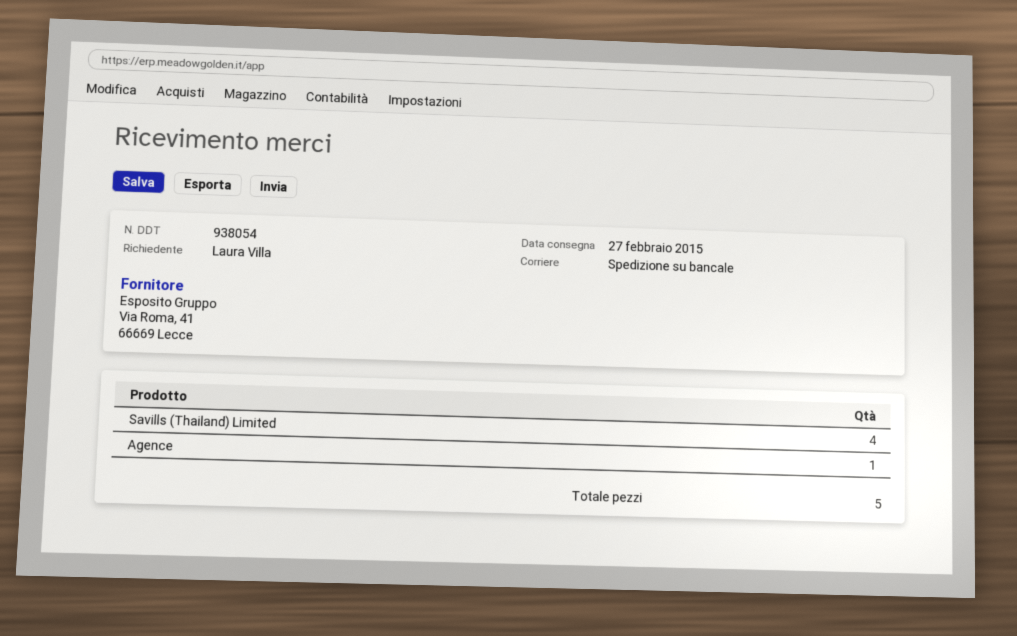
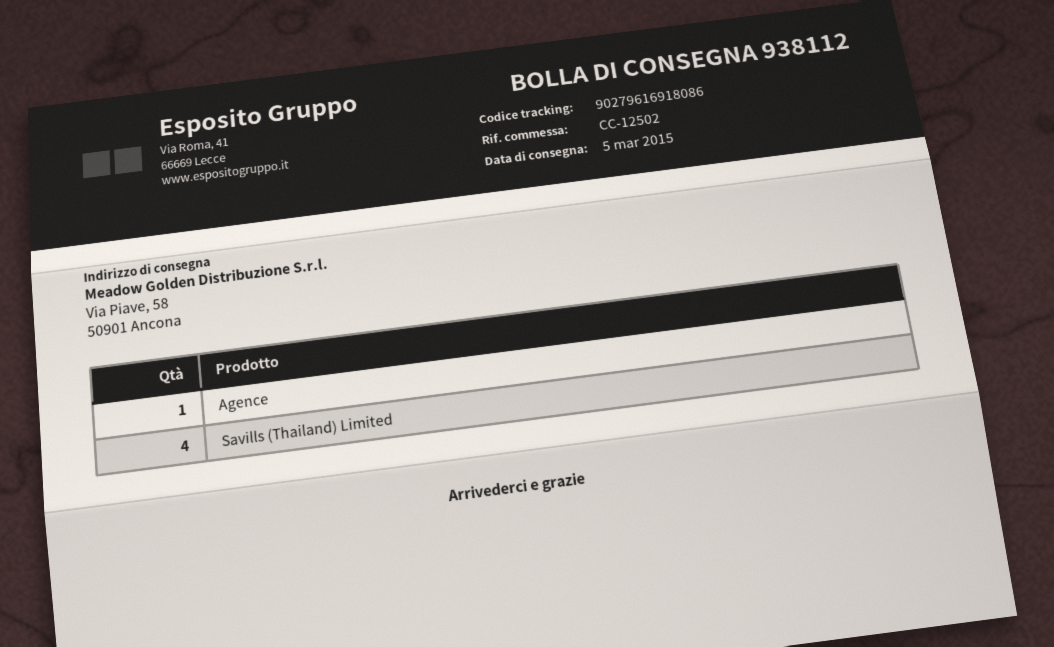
delivery note number: 938054 -> 938112
delivery date: 2015-02-27 -> 2015-03-05

